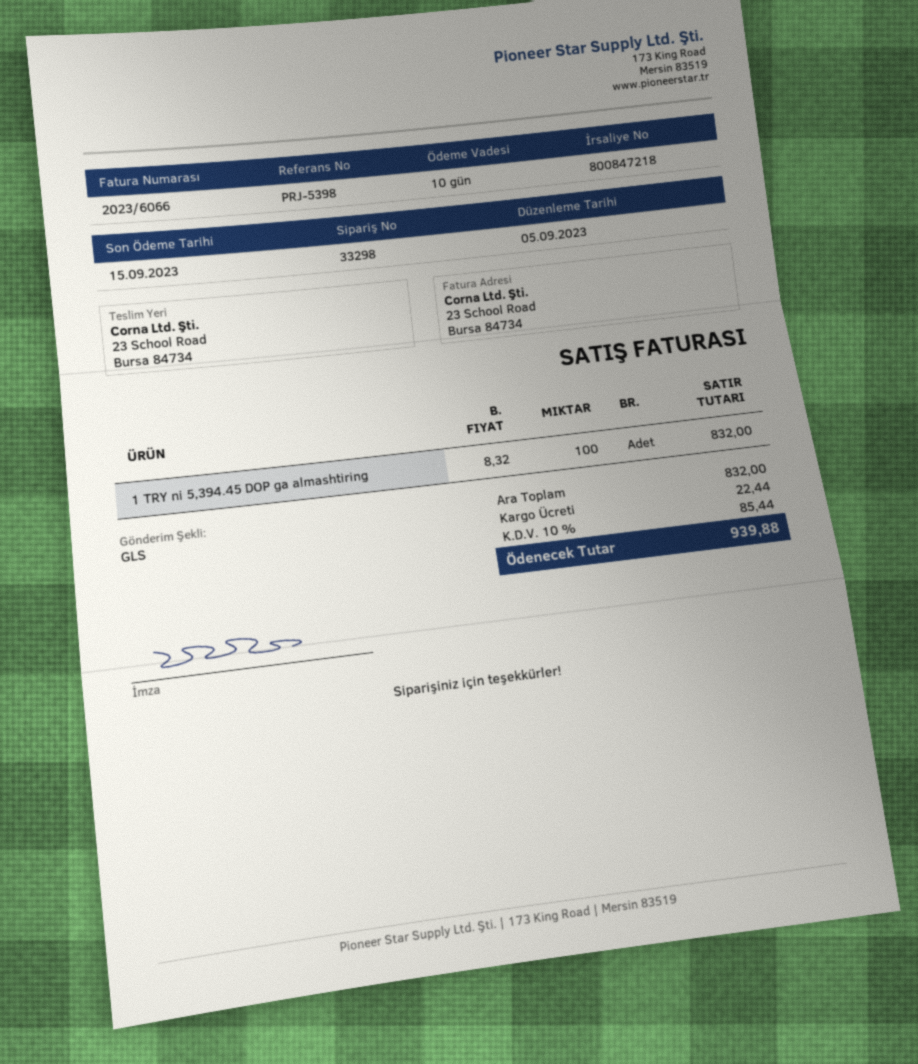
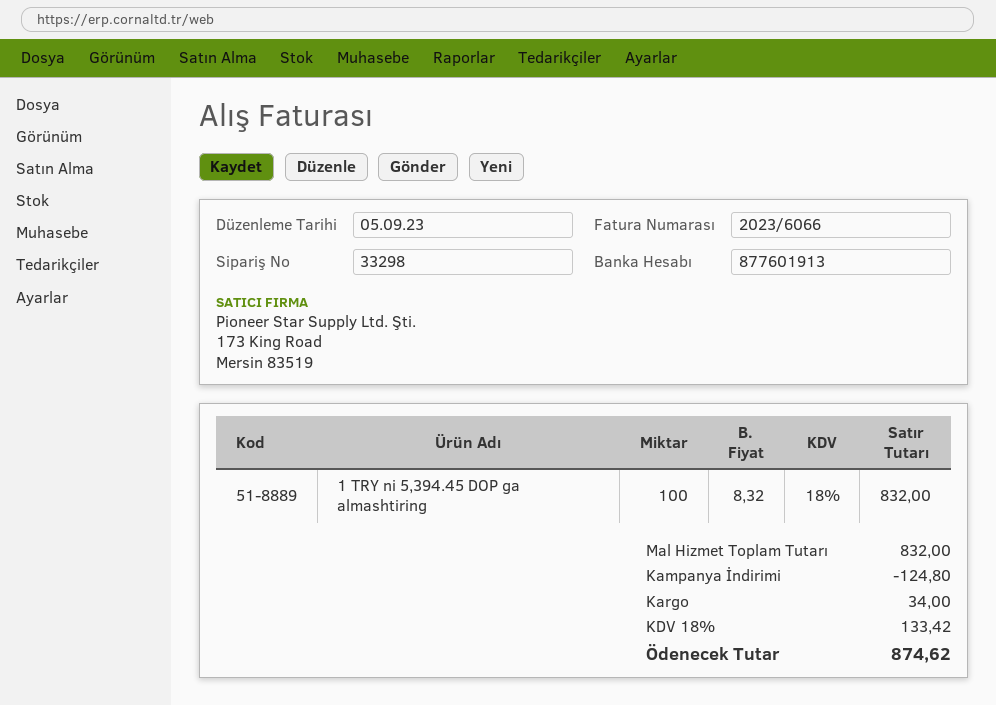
discount: none -> 124.80
shipping: 22.44 -> 34.00
tax: 10% = 85.44 -> 18% = 133.42
total: 939.88 -> 874.62

